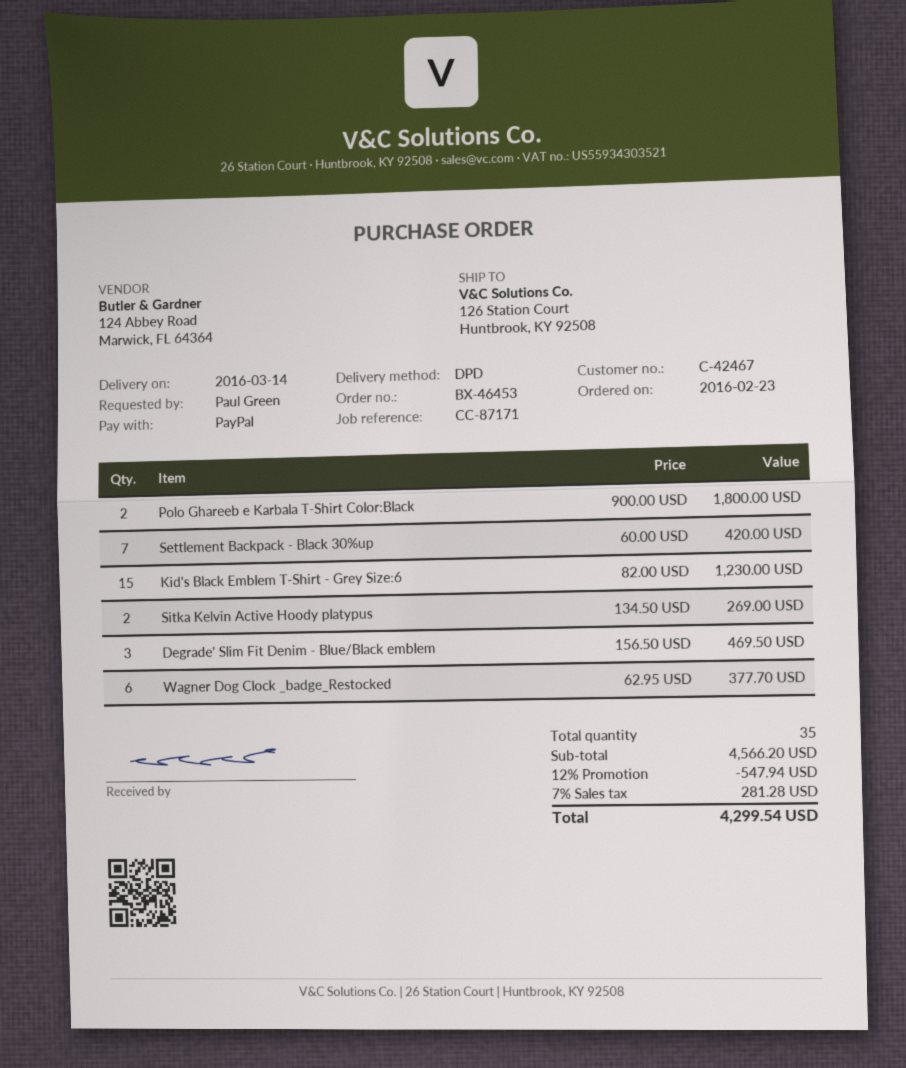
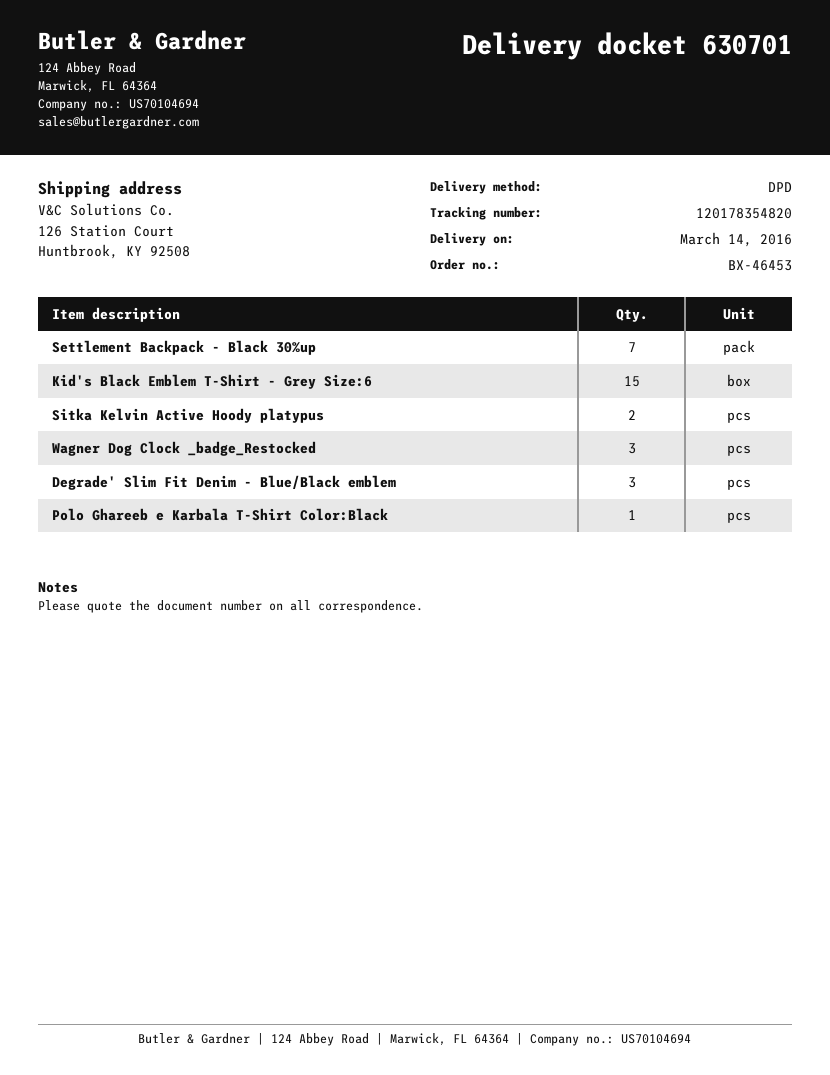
Polo Ghareeb e Karbala T-Shirt Color:Black: 2 -> 1
Wagner Dog Clock _badge_Restocked: 6 -> 3

